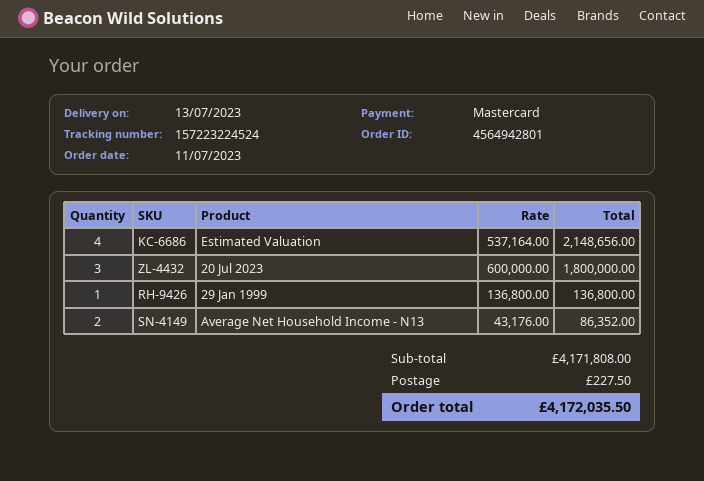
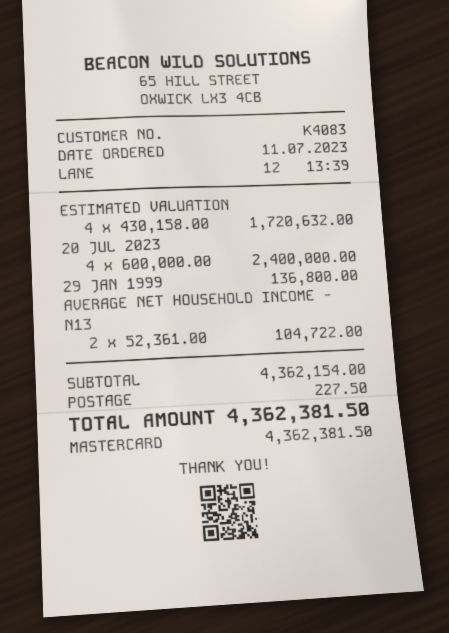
Estimated Valuation: 4 x 537164.00 = 2148656.00 -> 4 x 430158.00 = 1720632.00
20 Jul 2023: 3 x 600000.00 = 1800000.00 -> 4 x 600000.00 = 2400000.00
Average Net Household Income - N13: 2 x 43176.00 = 86352.00 -> 2 x 52361.00 = 104722.00
subtotal: 4171808.00 -> 4362154.00
total: 4172035.50 -> 4362381.50

